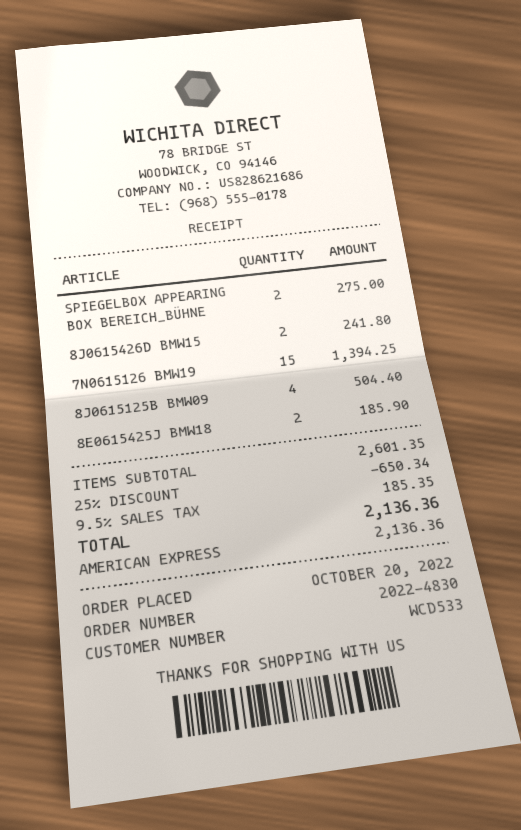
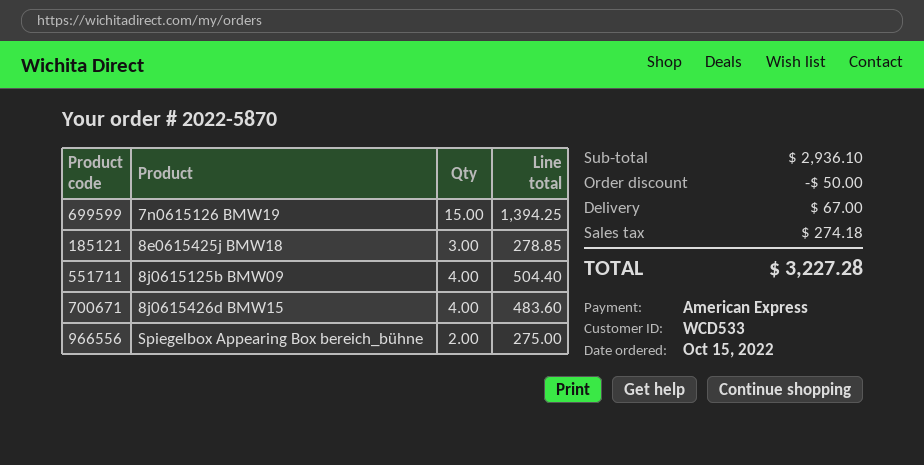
order number: 2022-4830 -> 2022-5870
order date: 2022-10-20 -> 2022-10-15
8J0615426D BMW15: 2 for 241.80 -> 4 for 483.60
8E0615425J BMW18: 2 for 185.90 -> 3 for 278.85
subtotal: 2601.35 -> 2936.10
discount: 650.34 -> 50.00
shipping: none -> 67.00
tax: 185.35 -> 274.18
total: 2136.36 -> 3227.28

